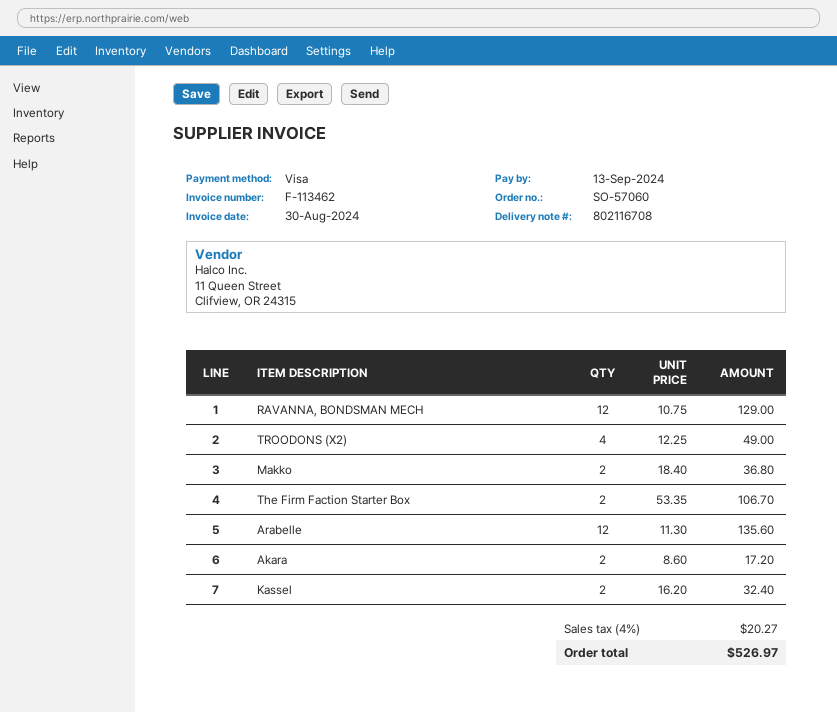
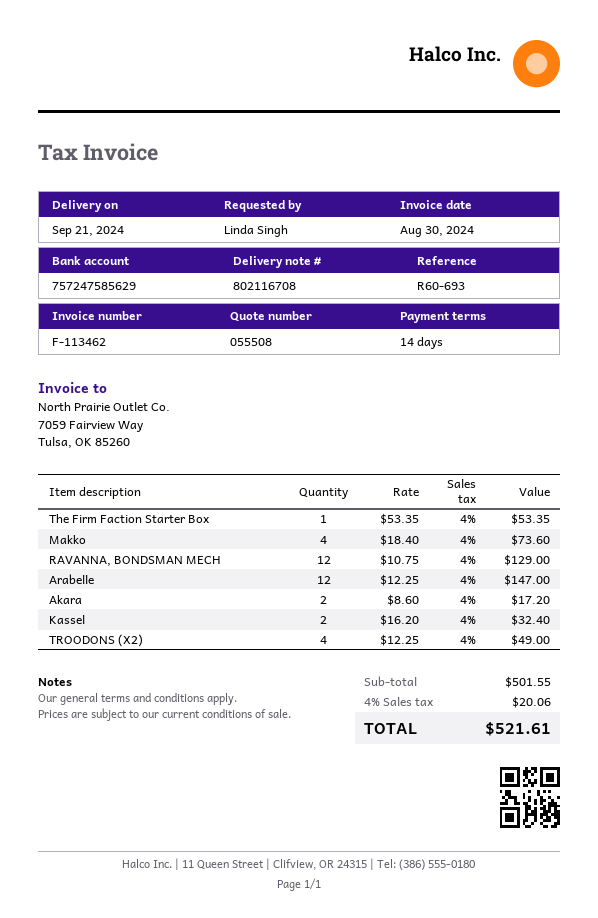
Makko: 2 x 18.40 = 36.80 -> 4 x 18.40 = 73.60
The Firm Faction Starter Box: 2 x 53.35 = 106.70 -> 1 x 53.35 = 53.35
Arabelle: 12 x 11.30 = 135.60 -> 12 x 12.25 = 147.00
tax: 4% = 20.27 -> 4% = 20.06
total: 526.97 -> 521.61

